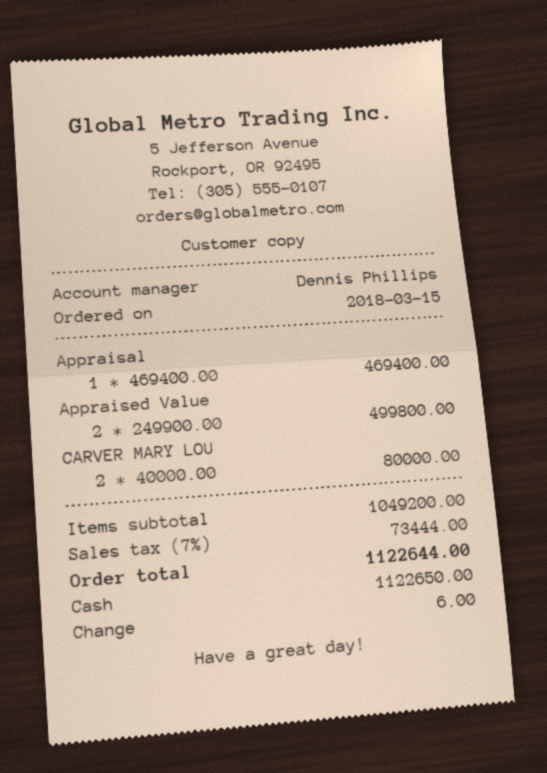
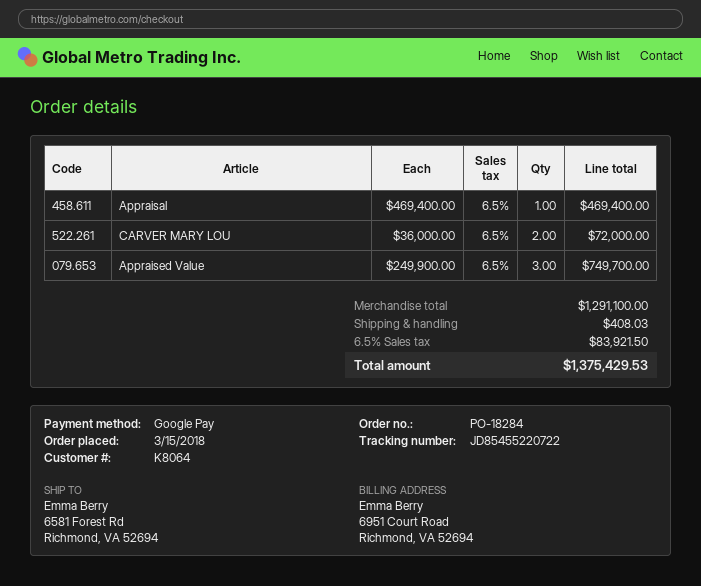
payment method: cash -> Google Pay
Appraised Value: 2 x 249900.00 = 499800.00 -> 3 x 249900.00 = 749700.00
CARVER MARY LOU: 2 x 40000.00 = 80000.00 -> 2 x 36000.00 = 72000.00
subtotal: 1049200.00 -> 1291100.00
shipping: none -> 408.03
tax: 7% = 73444.00 -> 6.5% = 83921.50
total: 1122644.00 -> 1375429.53

